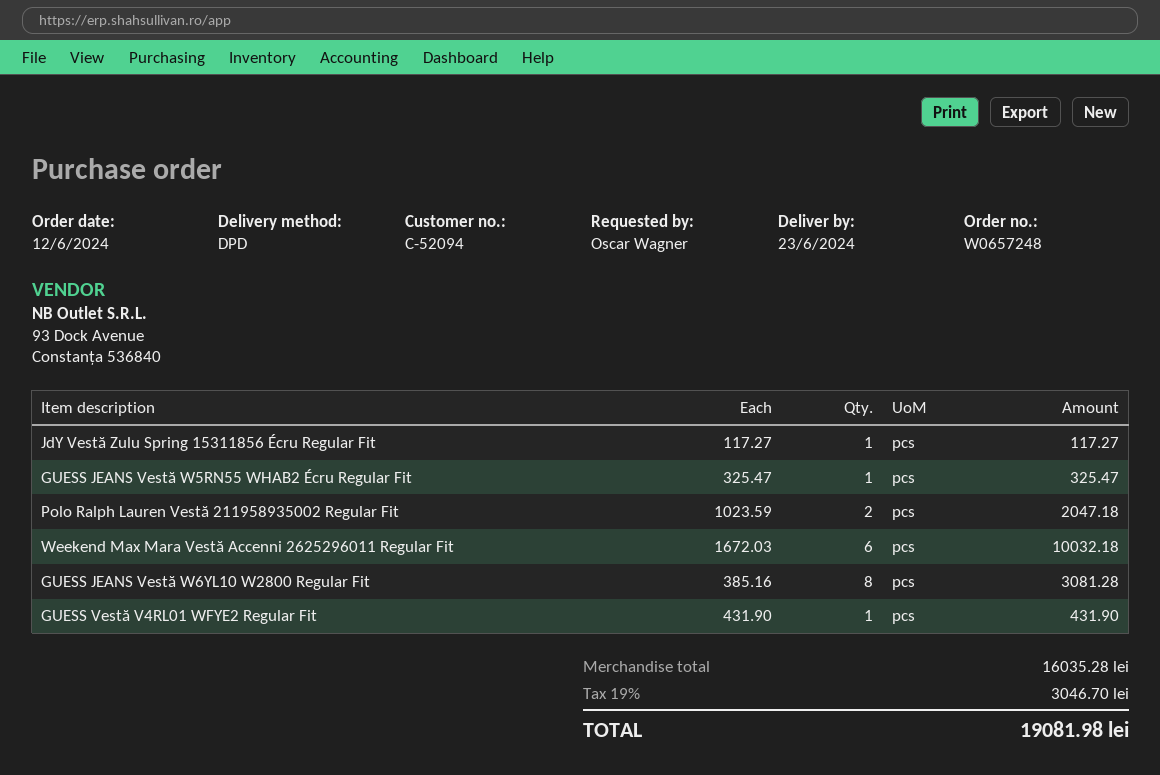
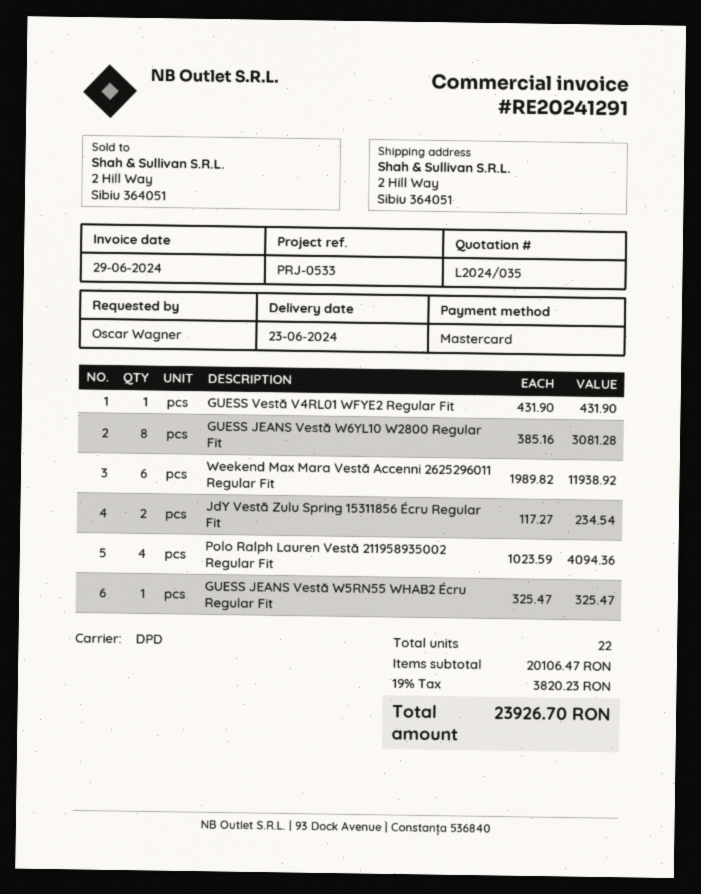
JdY Vestă Zulu Spring 15311856 Écru Regular Fit: 1 x 117.27 = 117.27 -> 2 x 117.27 = 234.54
Polo Ralph Lauren Vestă 211958935002 Regular Fit: 2 x 1023.59 = 2047.18 -> 4 x 1023.59 = 4094.36
Weekend Max Mara Vestă Accenni 2625296011 Regular Fit: 6 x 1672.03 = 10032.18 -> 6 x 1989.82 = 11938.92
subtotal: 16035.28 -> 20106.47
tax: 19% = 3046.70 -> 19% = 3820.23
total: 19081.98 -> 23926.70

